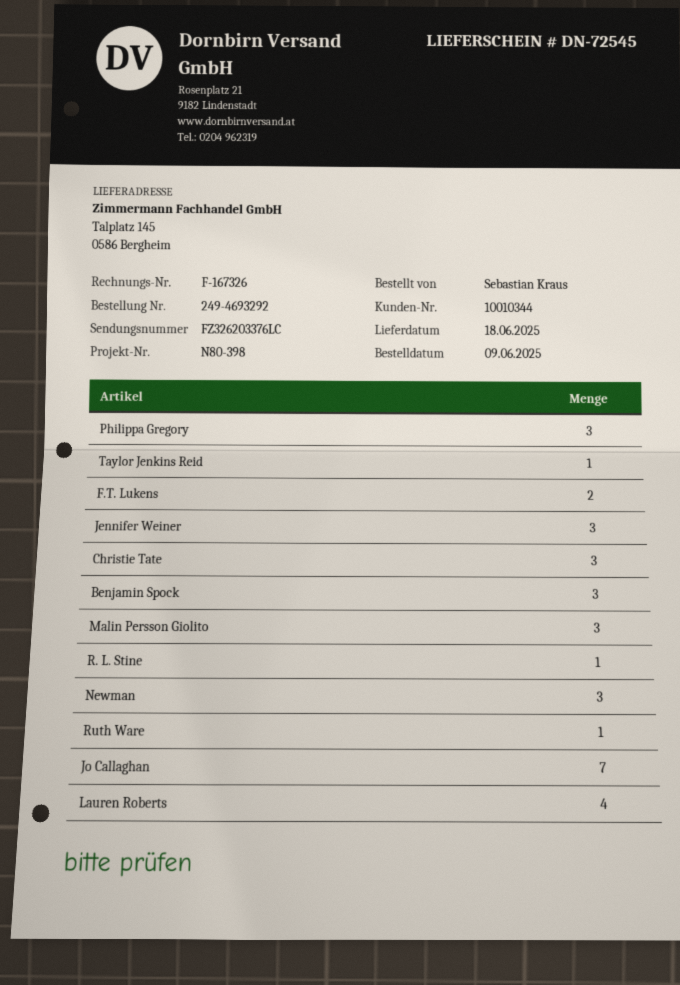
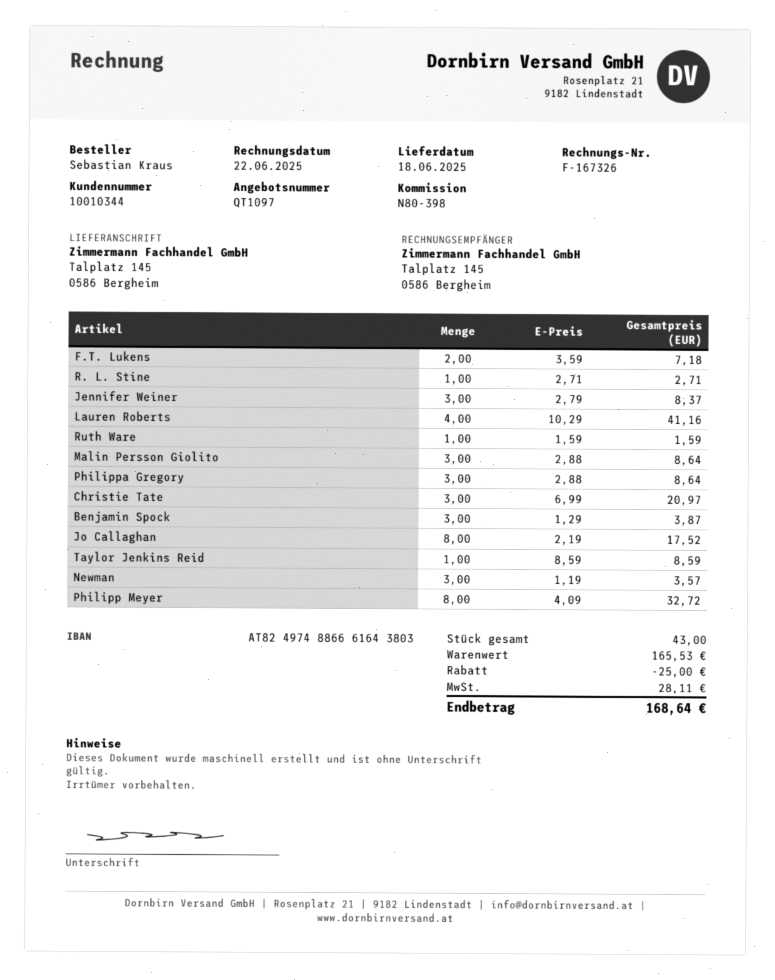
Jo Callaghan: 7 -> 8
Philipp Meyer: none -> 8

